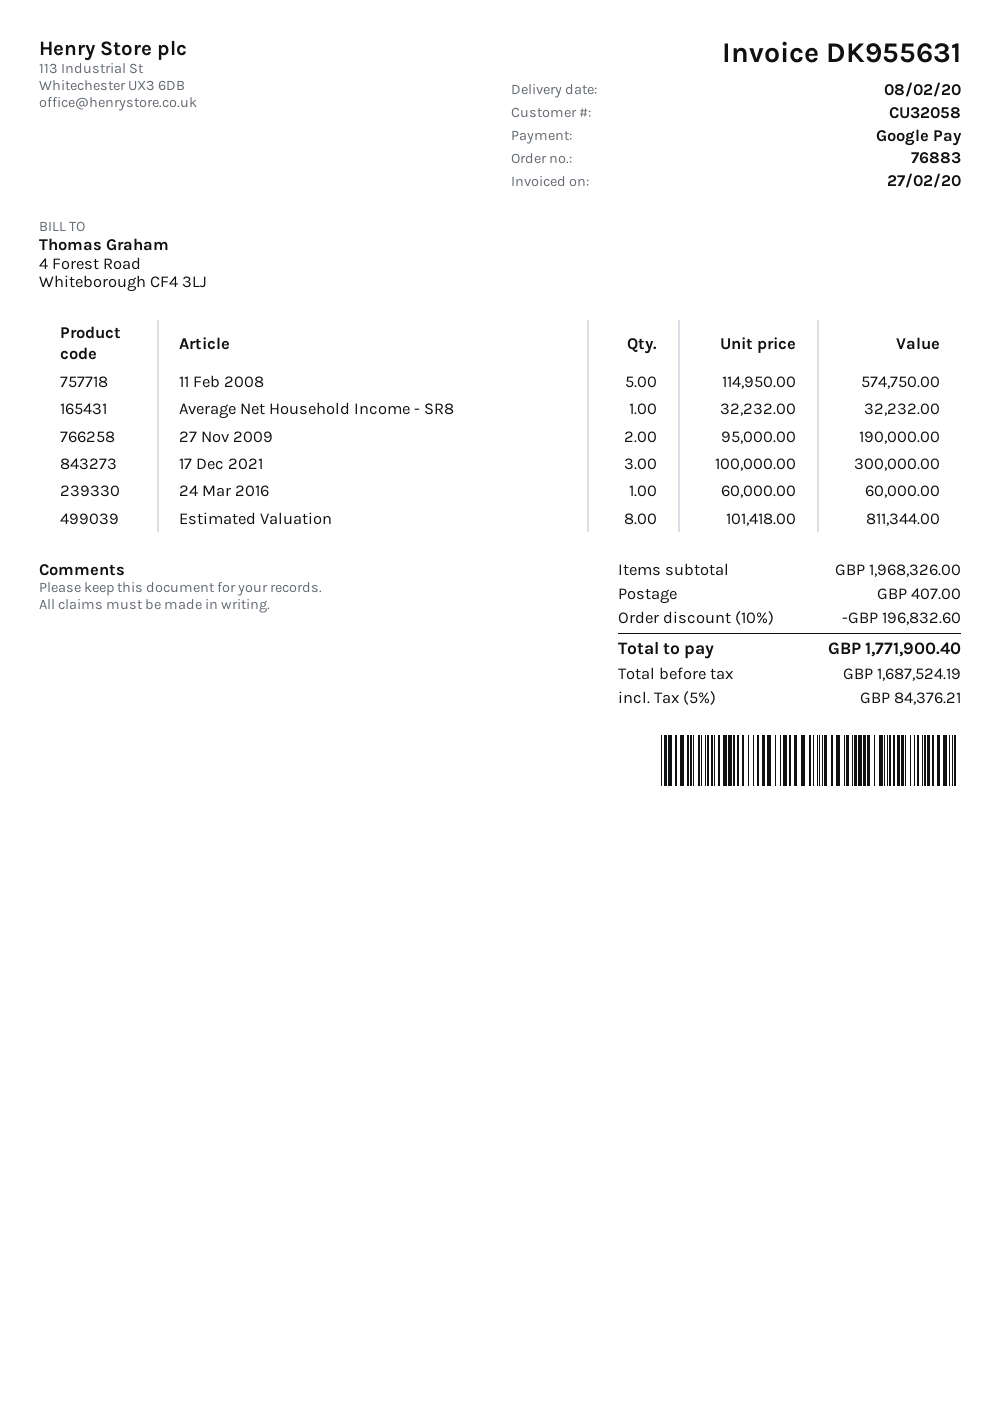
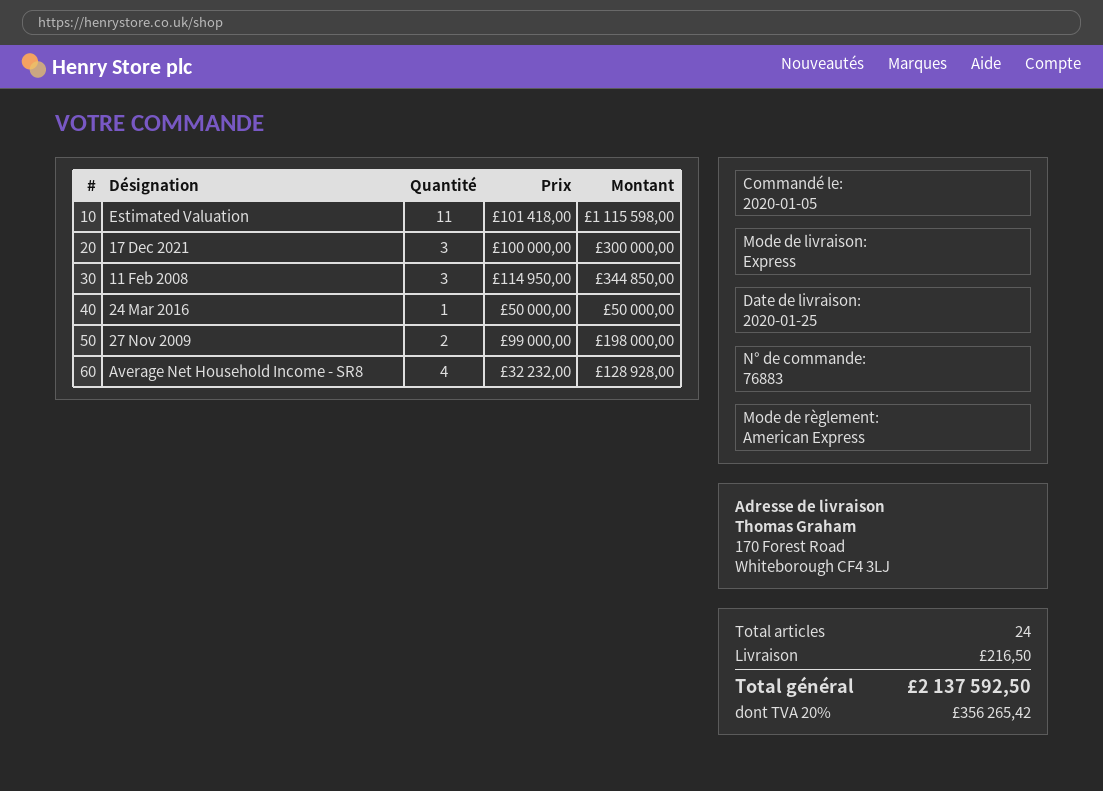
delivery date: 2020-02-08 -> 2020-01-25
payment method: Google Pay -> American Express
11 Feb 2008: 5 x 114950.00 = 574750.00 -> 3 x 114950.00 = 344850.00
Average Net Household Income - SR8: 1 x 32232.00 = 32232.00 -> 4 x 32232.00 = 128928.00
27 Nov 2009: 2 x 95000.00 = 190000.00 -> 2 x 99000.00 = 198000.00
24 Mar 2016: 1 x 60000.00 = 60000.00 -> 1 x 50000.00 = 50000.00
Estimated Valuation: 8 x 101418.00 = 811344.00 -> 11 x 101418.00 = 1115598.00
discount: 10% = 196832.60 -> none
shipping: 407.00 -> 216.50
tax: 5% = 84376.21 -> 20% = 356265.42
total: 1771900.40 -> 2137592.50

